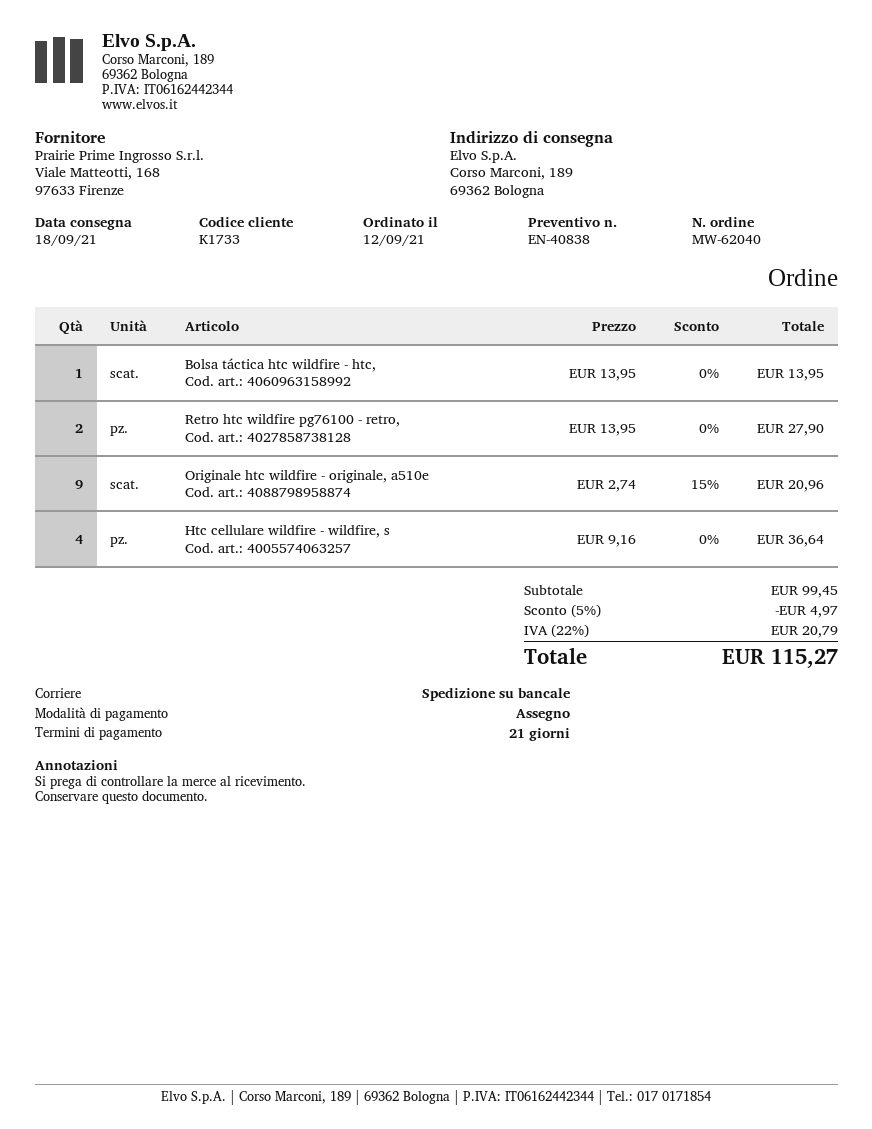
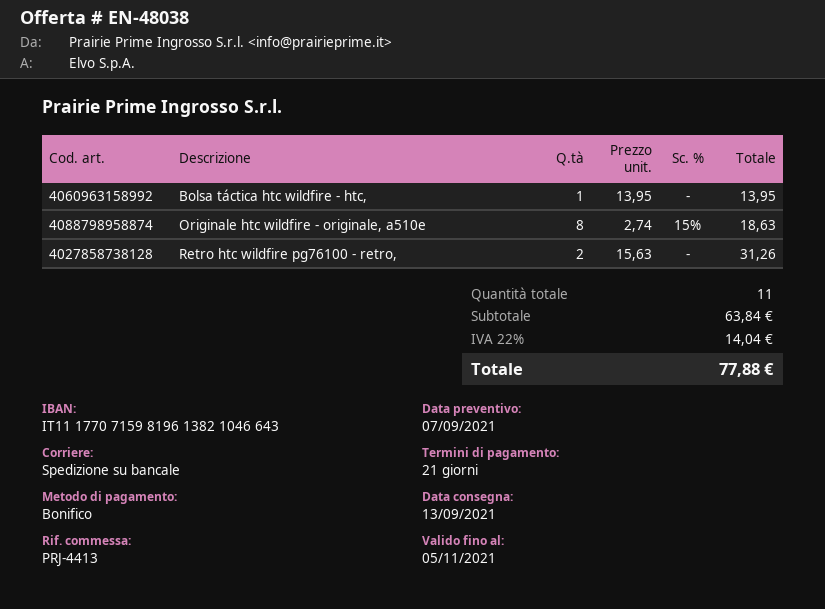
quote number: EN-40838 -> EN-48038
delivery date: 2021-09-18 -> 2021-09-13
payment method: cheque -> bank transfer
Retro htc wildfire pg76100 - retro,: 2 x 13.95 = 27.90 -> 2 x 15.63 = 31.26
Originale htc wildfire - originale, a510e: 9 x 2.74 - 15% = 20.96 -> 8 x 2.74 - 15% = 18.63
Htc cellulare wildfire - wildfire, s: 4 x 9.16 = 36.64 -> none
subtotal: 99.45 -> 63.84
discount: 5% = 4.97 -> none
tax: 22% = 20.79 -> 22% = 14.04
total: 115.27 -> 77.88

